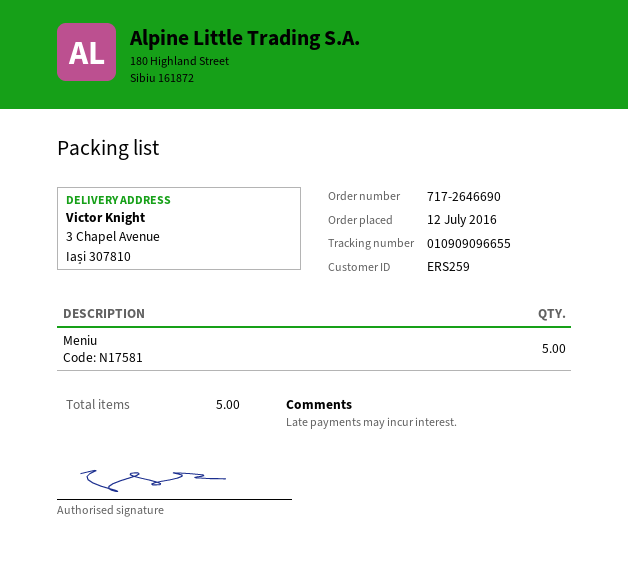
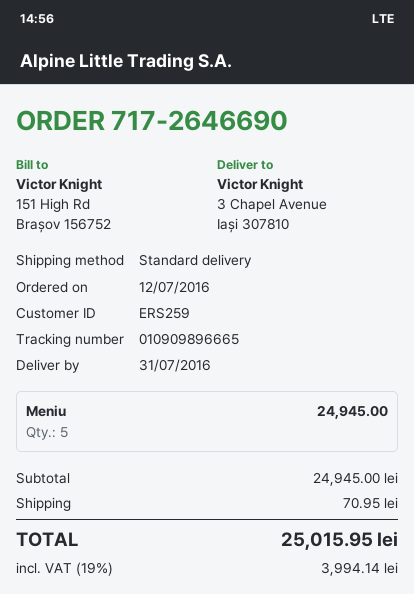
tracking number: 010909096655 -> 010909896665

